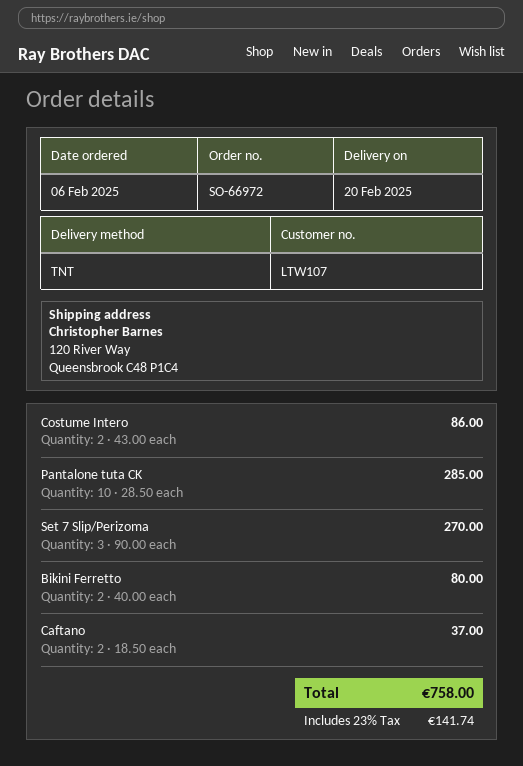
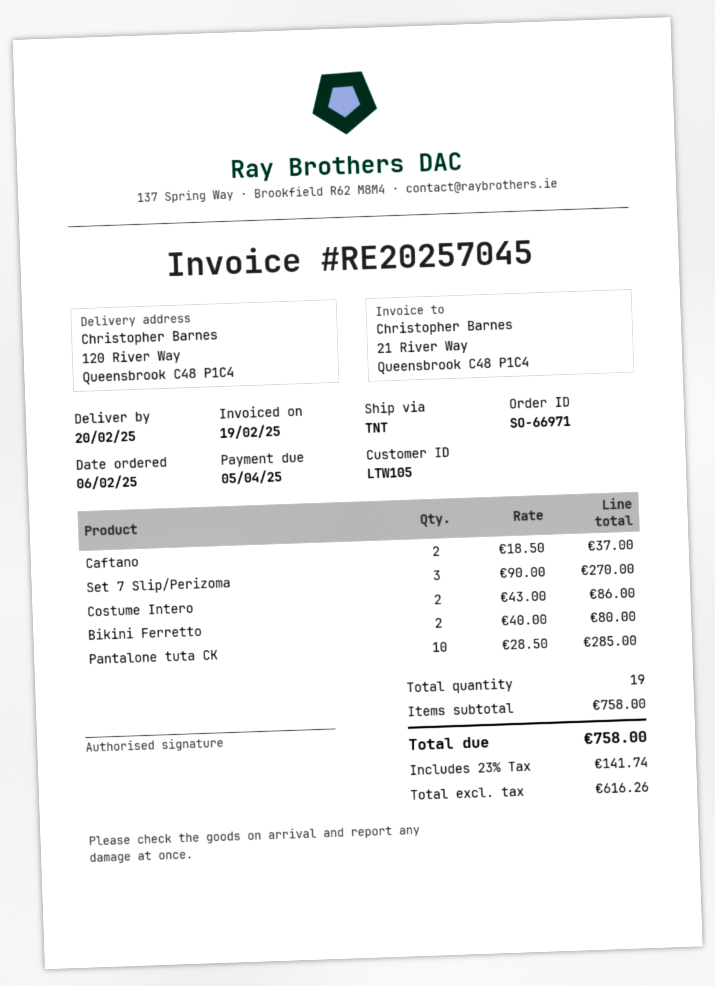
order number: SO-66972 -> SO-66971
customer number: LTW107 -> LTW105

